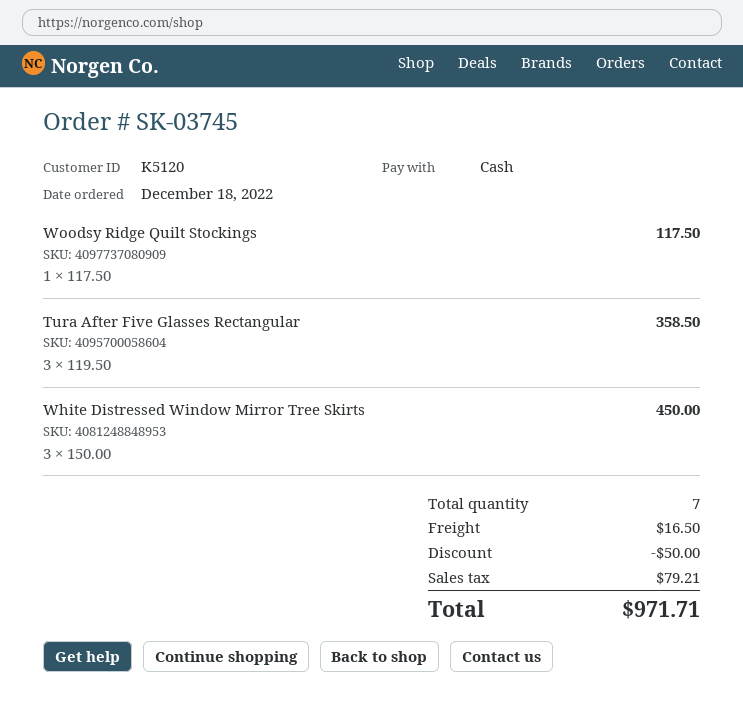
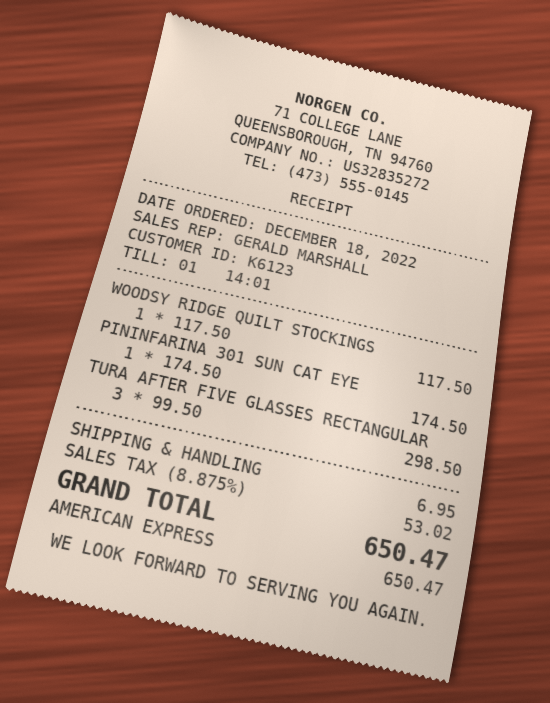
customer number: K5120 -> K6123
payment method: cash -> American Express
Tura After Five Glasses Rectangular: 3 x 119.50 = 358.50 -> 3 x 99.50 = 298.50
White Distressed Window Mirror Tree Skirts: 3 x 150.00 = 450.00 -> none
PININFARINA 301 SUN CAT EYE: none -> 1 x 174.50 = 174.50
discount: 50.00 -> none
shipping: 16.50 -> 6.95
tax: 79.21 -> 53.02
total: 971.71 -> 650.47

